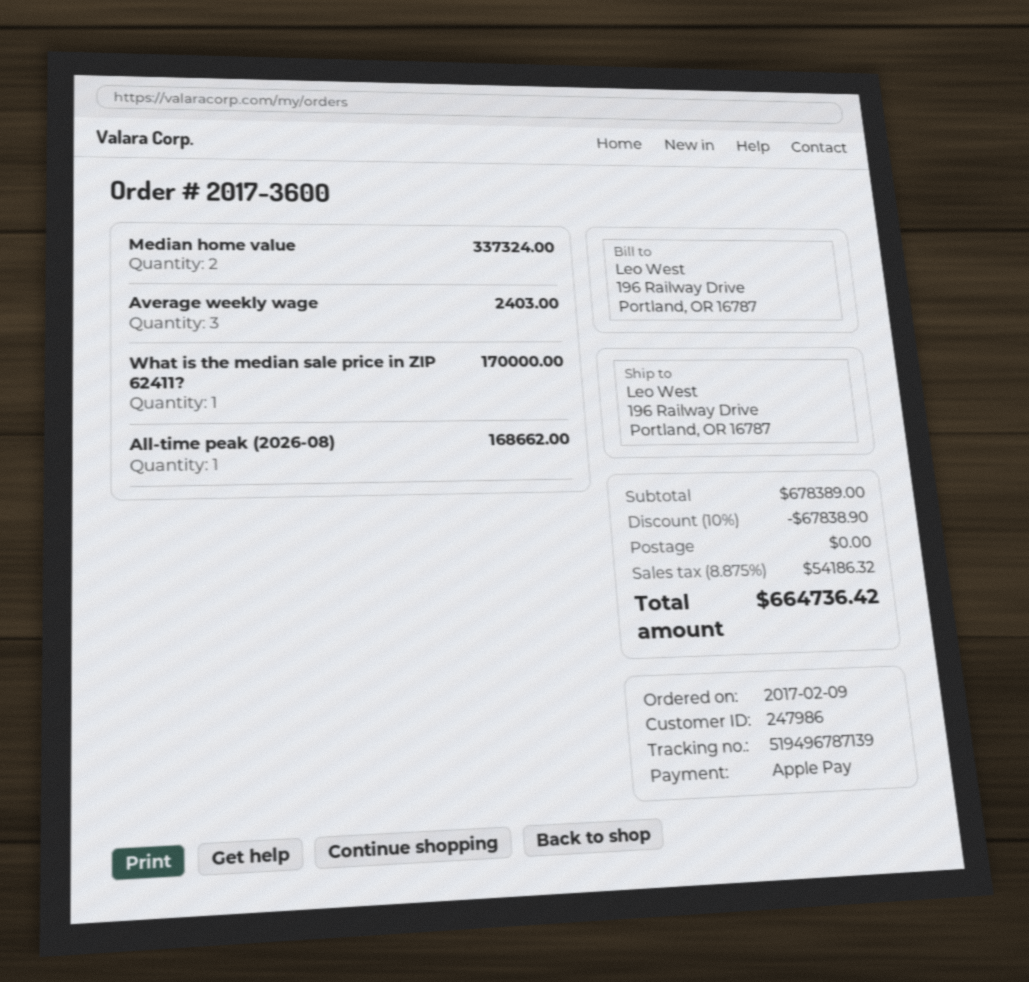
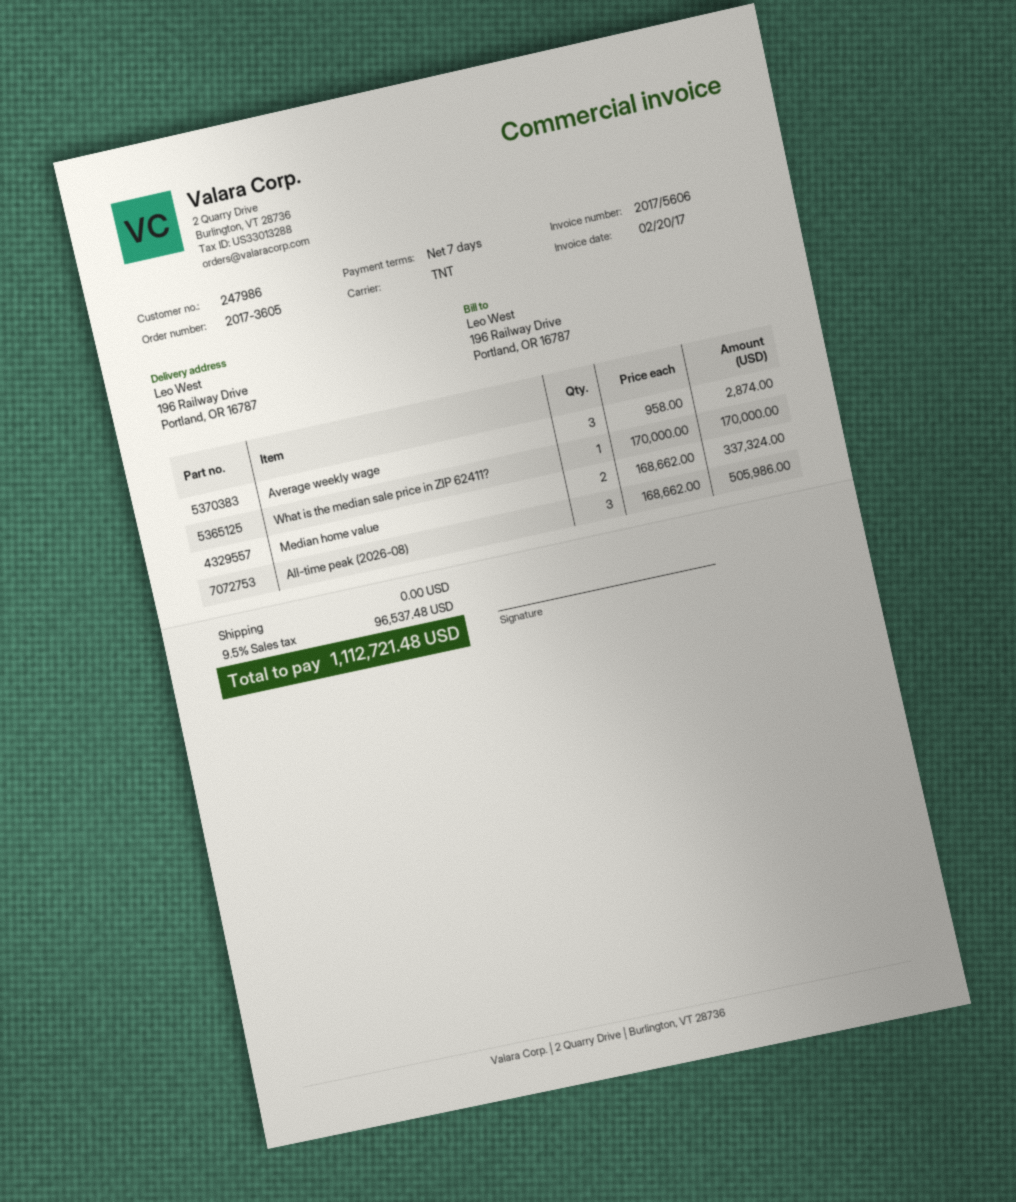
order number: 2017-3600 -> 2017-3605
Average weekly wage: 3 for 2403.00 -> 3 for 2874.00
All-time peak (2026-08): 1 for 168662.00 -> 3 for 505986.00
discount: 10% = 67838.90 -> none
tax: 8.875% = 54186.32 -> 9.5% = 96537.48
total: 664736.42 -> 1112721.48

